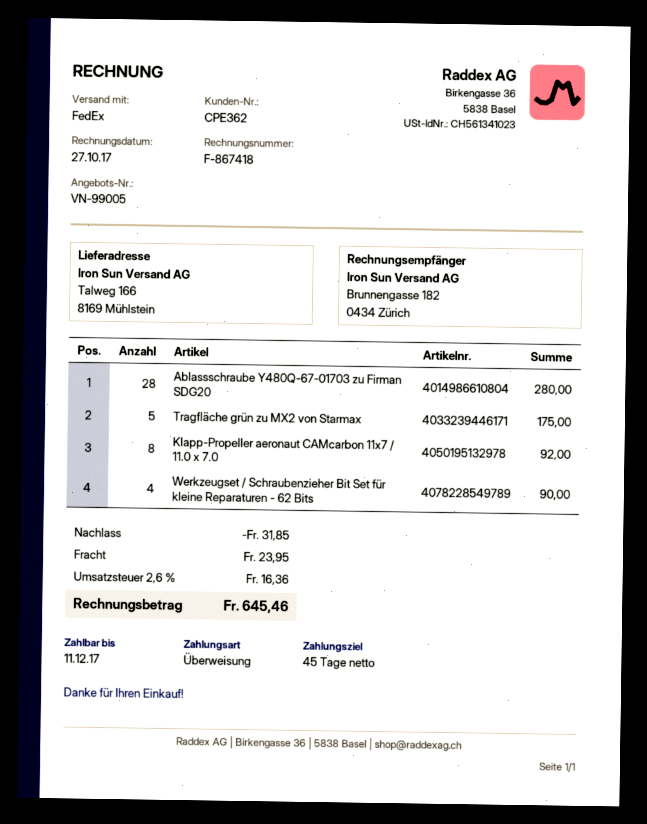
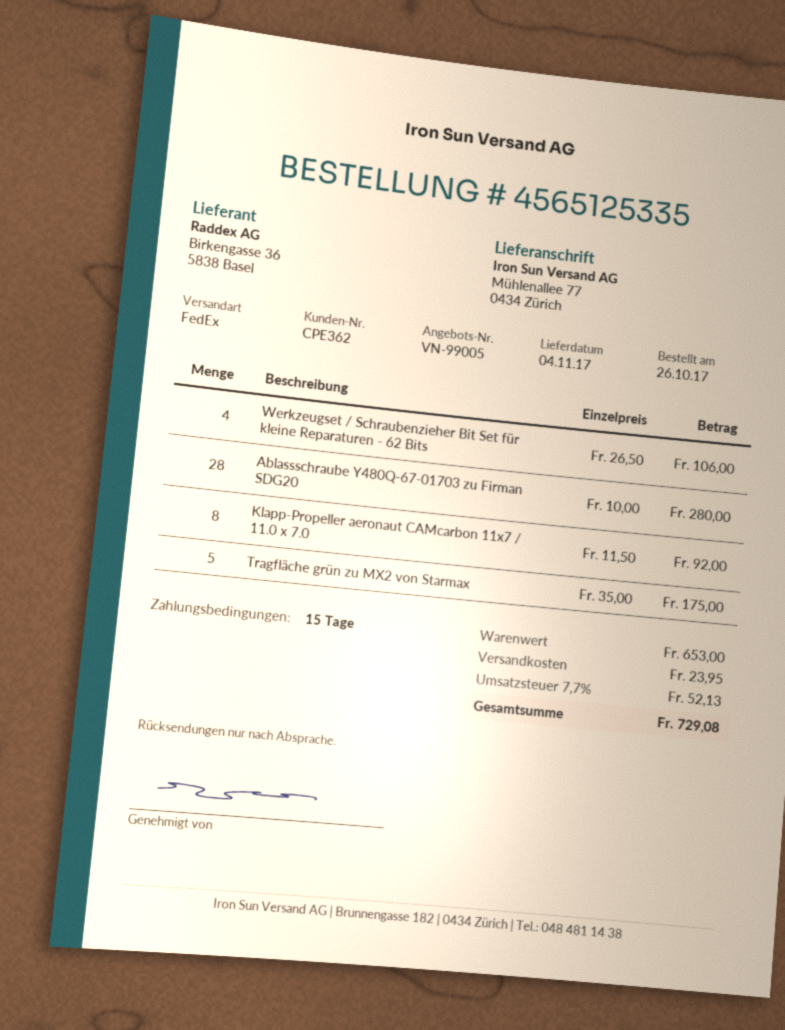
payment terms: 45 days -> 15 days
ship to: Talweg 166, 8169 Mühlstein -> Mühlenallee 77, 0434 Zürich
Werkzeugset / Schraubenzieher Bit Set für kleine Reparaturen - 62 Bits: 4 for 90.00 -> 4 for 106.00
discount: 31.85 -> none
tax: 2.6% = 16.36 -> 7.7% = 52.13
total: 645.46 -> 729.08

